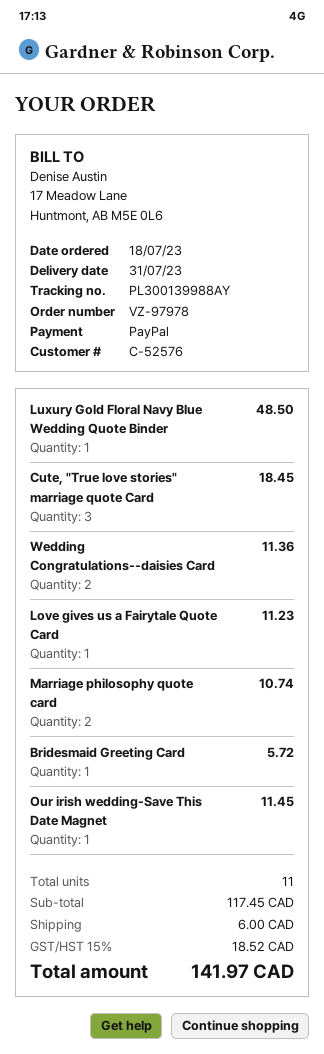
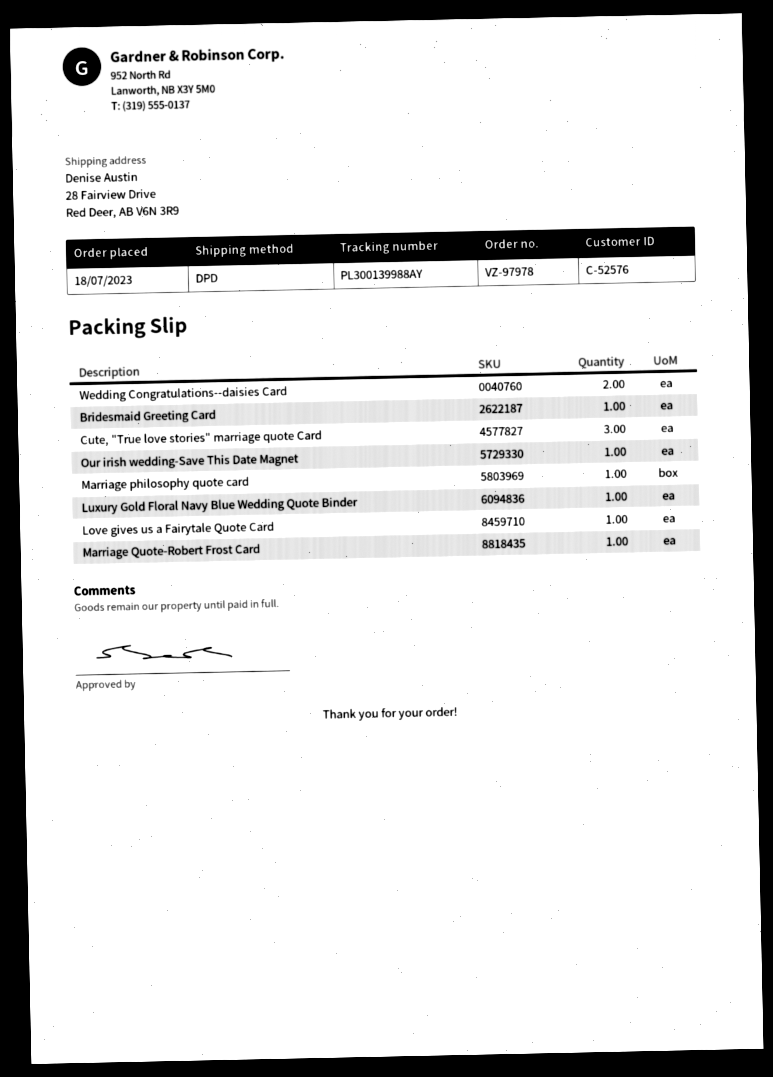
Marriage philosophy quote card: 2 -> 1
Marriage Quote-Robert Frost Card: none -> 1

